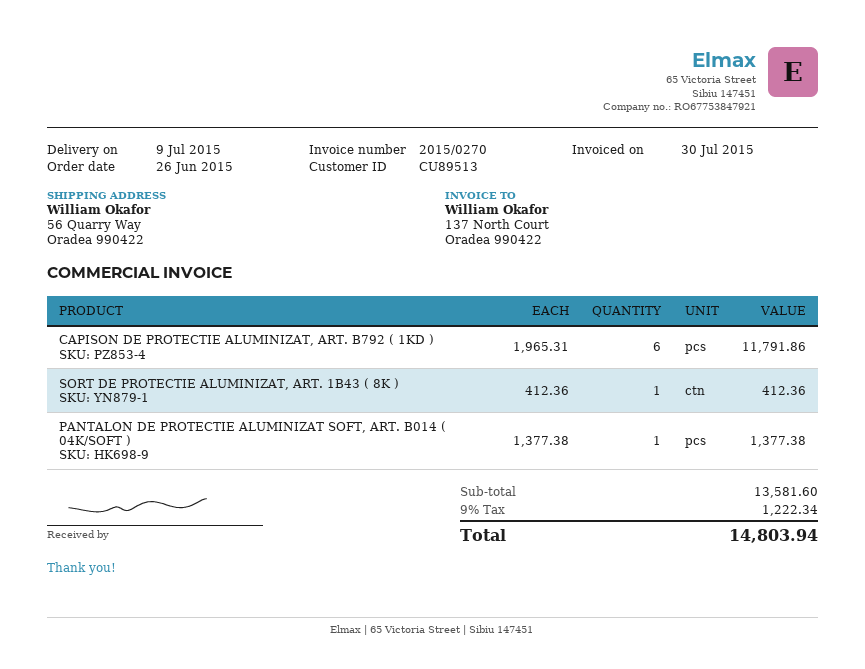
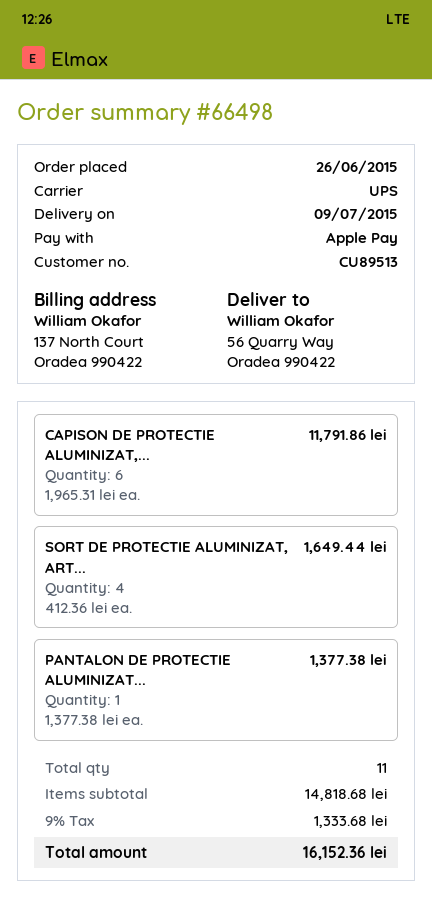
SORT DE PROTECTIE ALUMINIZAT, ART. 1B43 ( 8K ): 1 x 412.36 = 412.36 -> 4 x 412.36 = 1649.44
subtotal: 13581.60 -> 14818.68
tax: 9% = 1222.34 -> 9% = 1333.68
total: 14803.94 -> 16152.36

